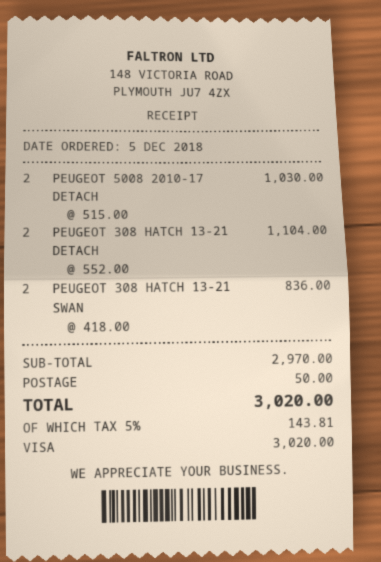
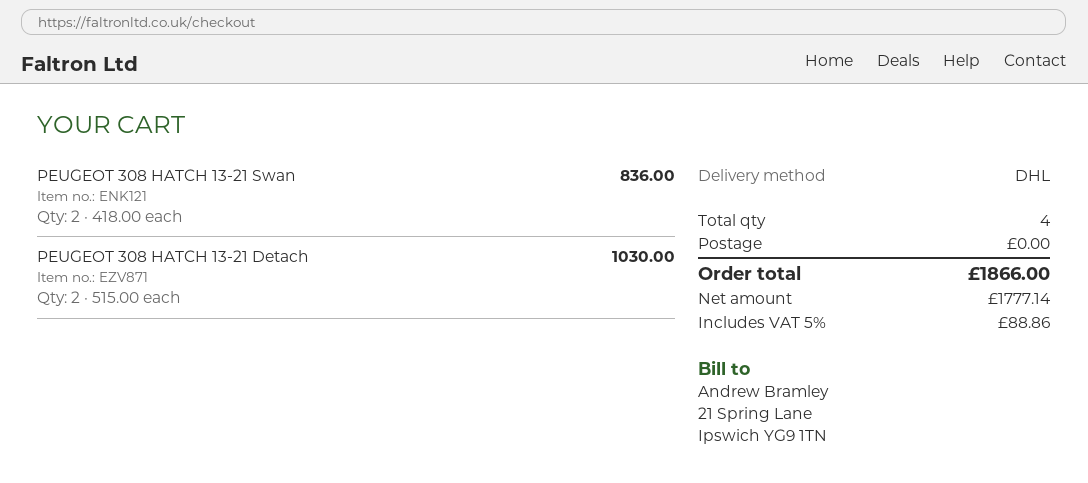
PEUGEOT 5008 2010-17 DETACH: 2 x 515.00 = 1030.00 -> none
PEUGEOT 308 HATCH 13-21 DETACH: 2 x 552.00 = 1104.00 -> 2 x 515.00 = 1030.00
shipping: 50.00 -> 0.00
tax: 5% = 143.81 -> 5% = 88.86
total: 3020.00 -> 1866.00

